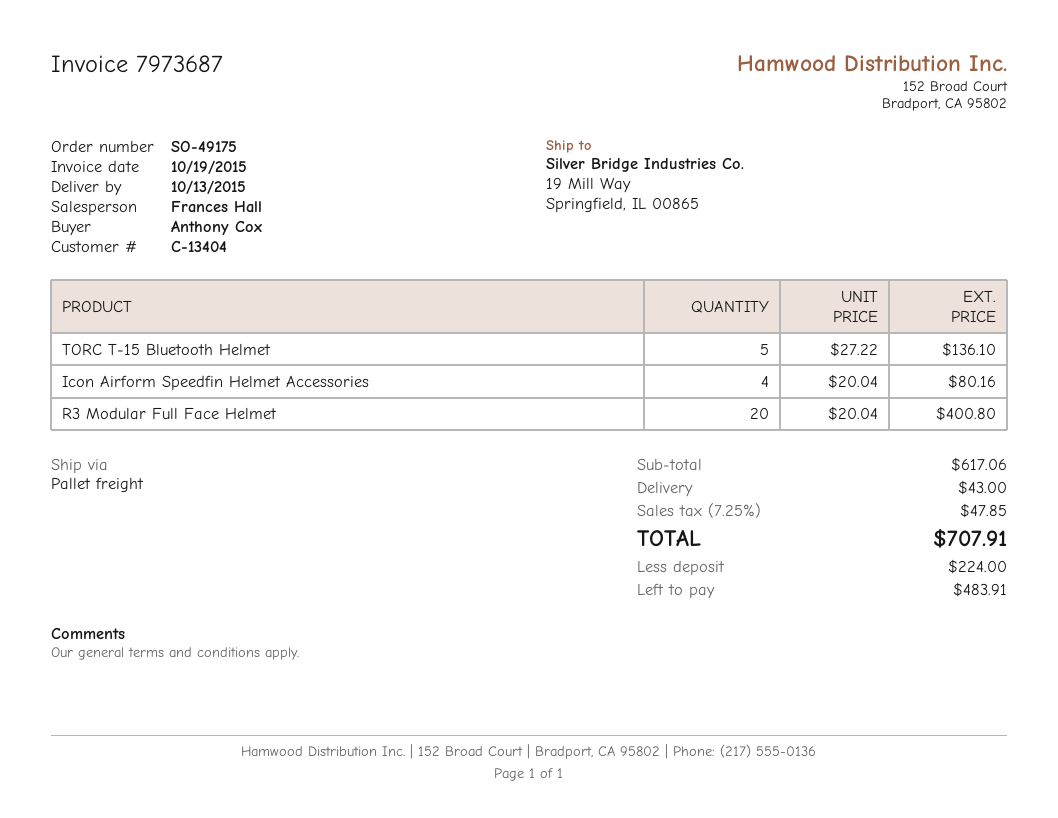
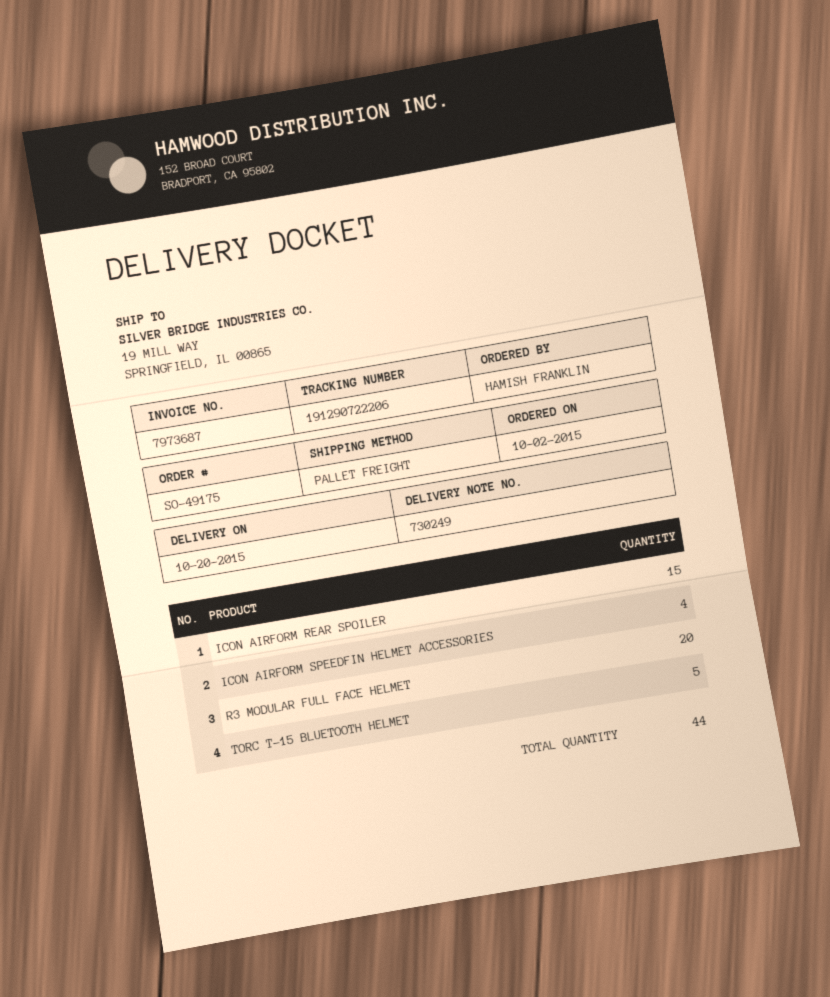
delivery date: 2015-10-13 -> 2015-10-20
ordered by: Anthony Cox -> HAMISH FRANKLIN
ICON AIRFORM REAR SPOILER: none -> 15

